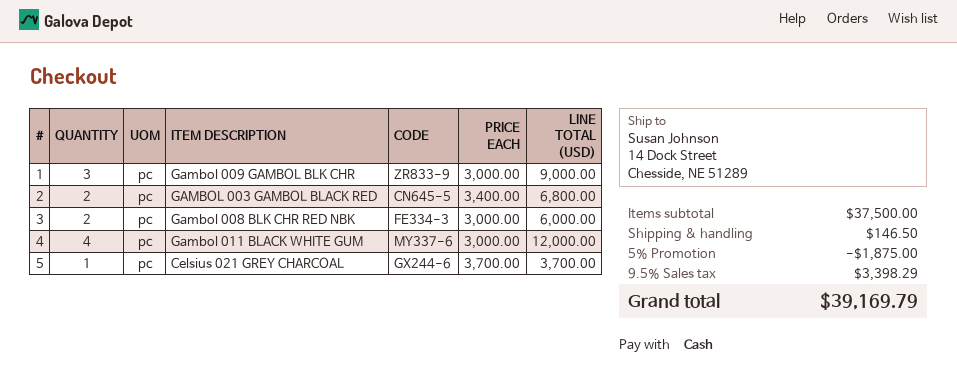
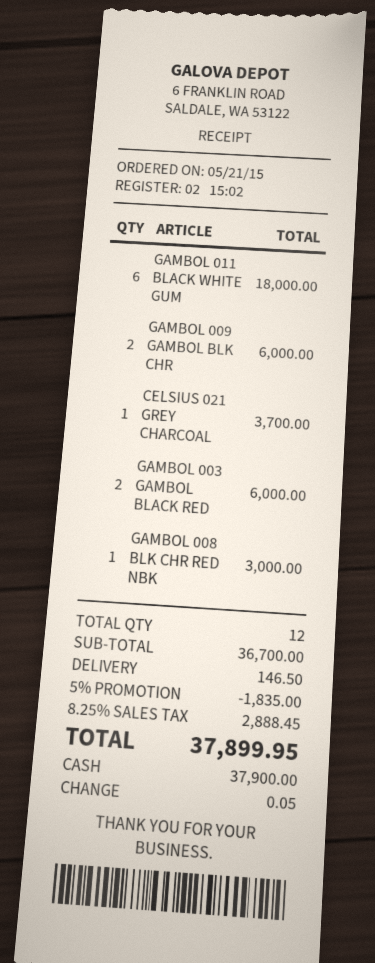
Gambol 009 GAMBOL BLK CHR: 3 for 9000.00 -> 2 for 6000.00
GAMBOL 003 GAMBOL BLACK RED: 2 for 6800.00 -> 2 for 6000.00
Gambol 008 BLK CHR RED NBK: 2 for 6000.00 -> 1 for 3000.00
Gambol 011 BLACK WHITE GUM: 4 for 12000.00 -> 6 for 18000.00
subtotal: 37500.00 -> 36700.00
discount: 5% = 1875.00 -> 5% = 1835.00
tax: 9.5% = 3398.29 -> 8.25% = 2888.45
total: 39169.79 -> 37899.95

